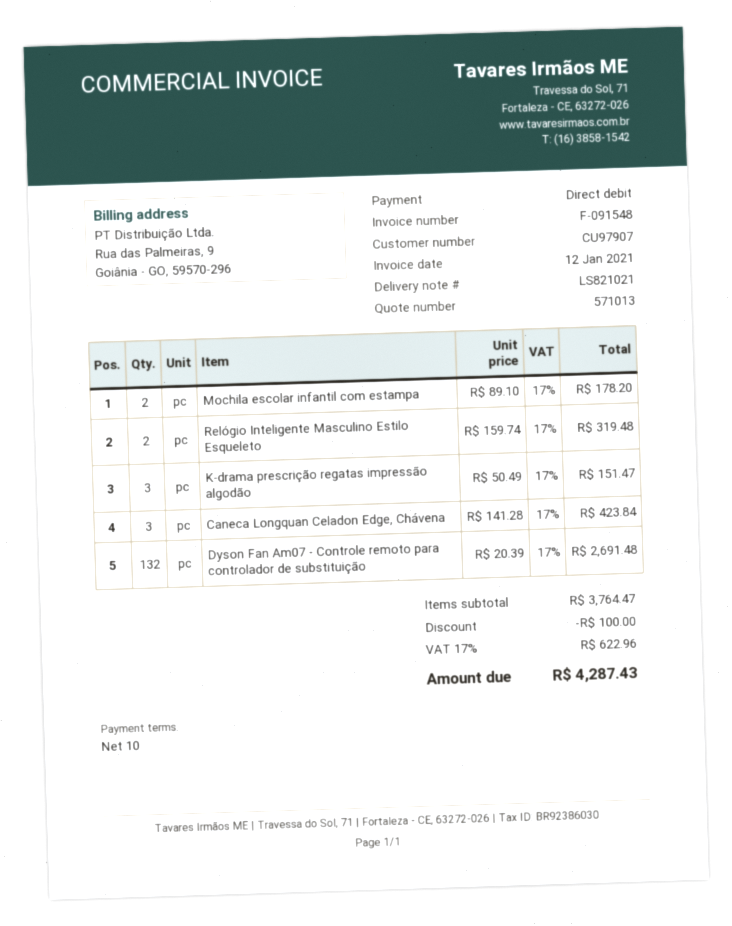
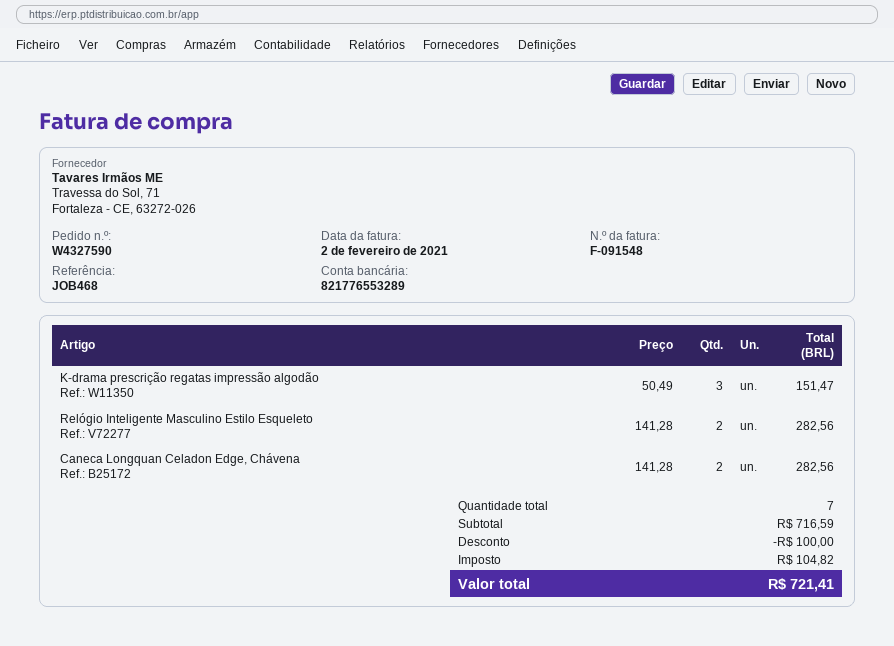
invoice date: 2021-01-12 -> 2021-02-02
Mochila escolar infantil com estampa: 2 x 89.10 = 178.20 -> none
Relógio Inteligente Masculino Estilo Esqueleto: 2 x 159.74 = 319.48 -> 2 x 141.28 = 282.56
Caneca Longquan Celadon Edge, Chávena: 3 x 141.28 = 423.84 -> 2 x 141.28 = 282.56
Dyson Fan Am07 - Controle remoto para controlador de substituição: 132 x 20.39 = 2691.48 -> none
subtotal: 3764.47 -> 716.59
tax: 622.96 -> 104.82
total: 4287.43 -> 721.41

